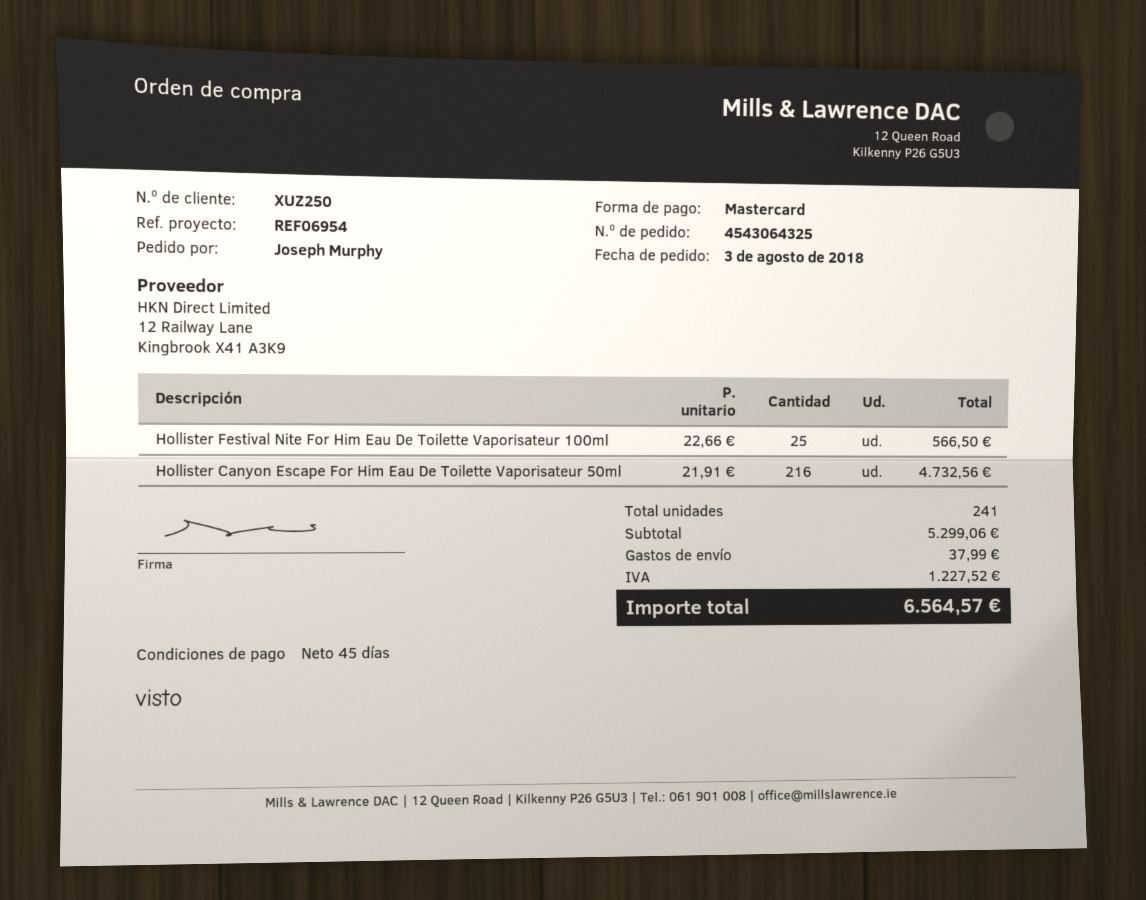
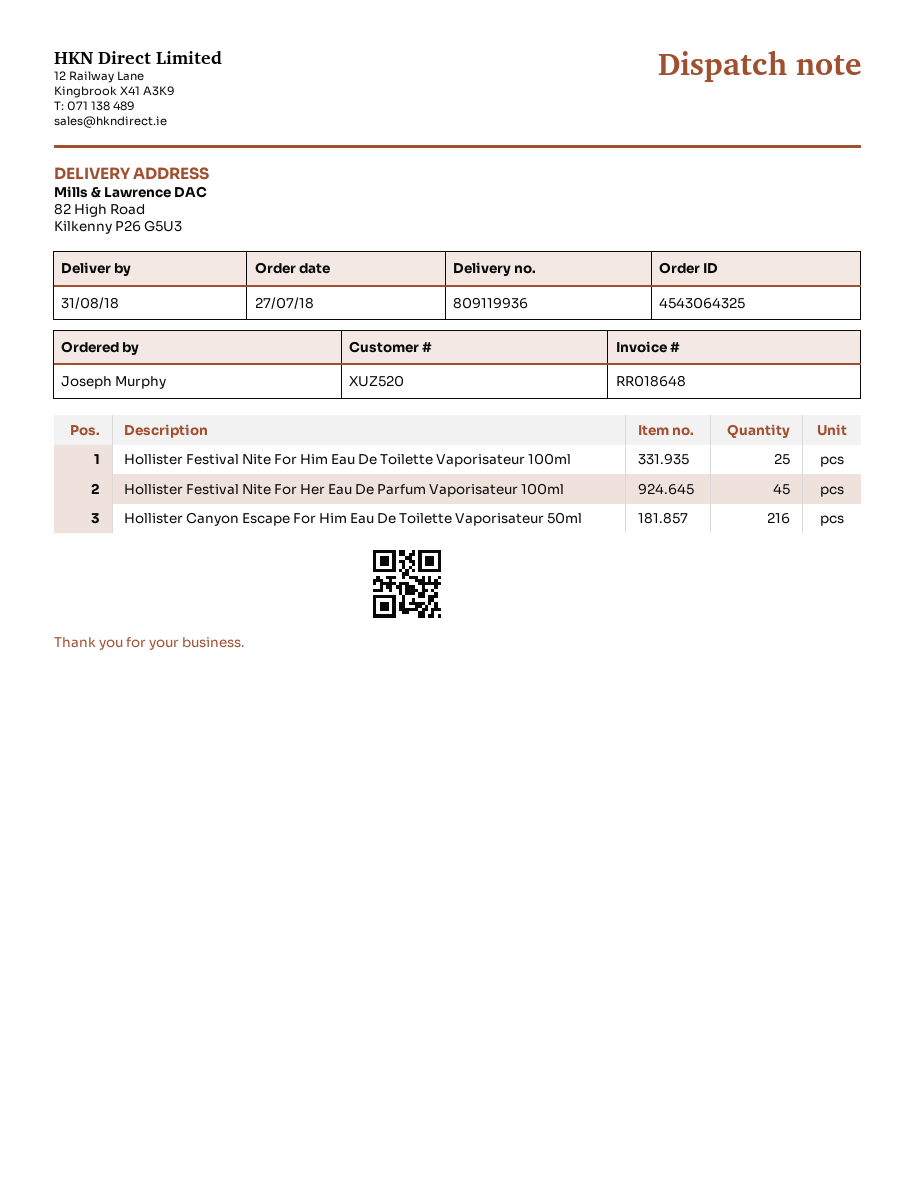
order date: 2018-08-03 -> 2018-07-27
customer number: XUZ250 -> XUZ520
Hollister Festival Nite For Her Eau De Parfum Vaporisateur 100ml: none -> 45

